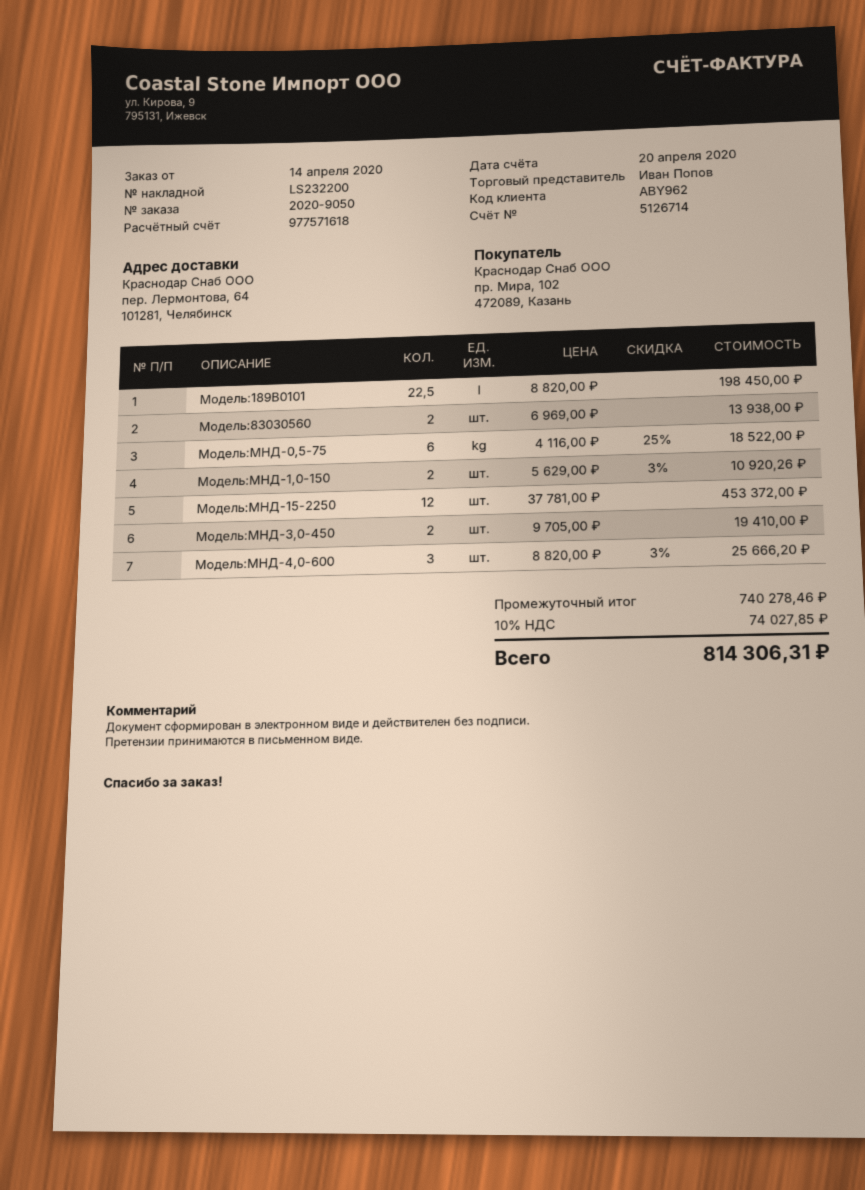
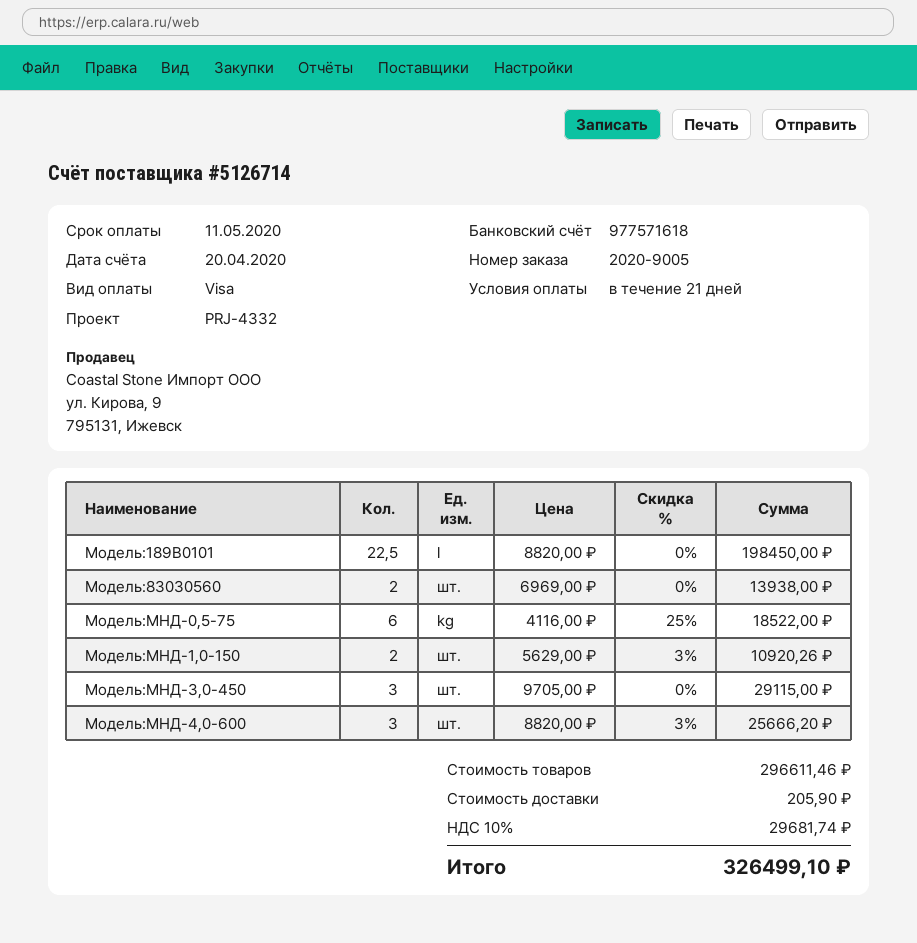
order number: 2020-9050 -> 2020-9005
Модель:МНД-15-2250: 12 x 37781.00 = 453372.00 -> none
Модель:МНД-3,0-450: 2 x 9705.00 = 19410.00 -> 3 x 9705.00 = 29115.00
subtotal: 740278.46 -> 296611.46
shipping: none -> 205.90
tax: 10% = 74027.85 -> 10% = 29681.74
total: 814306.31 -> 326499.10

